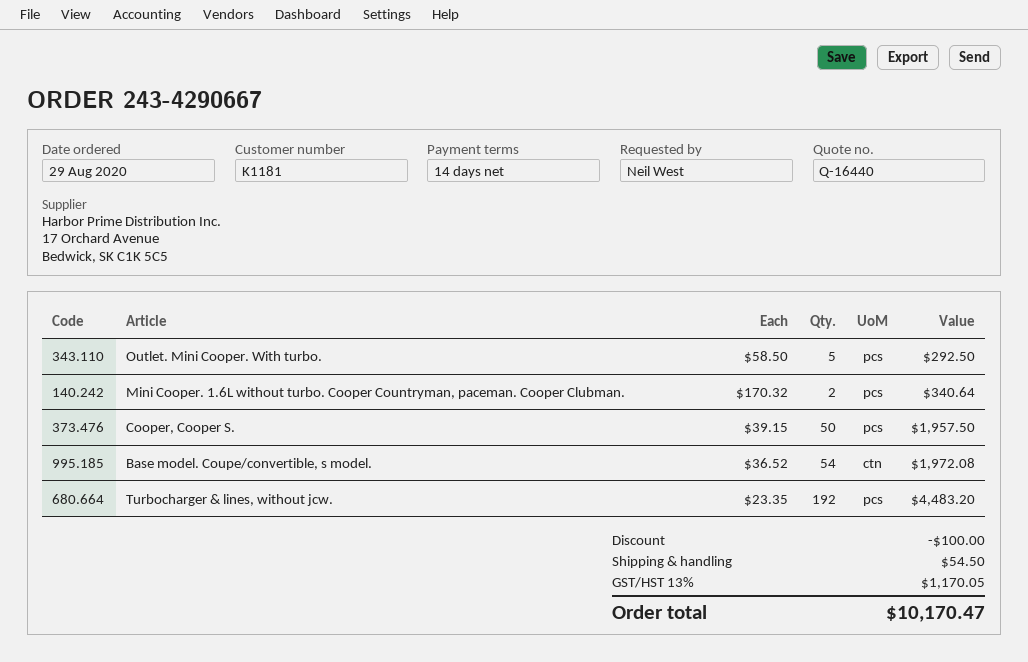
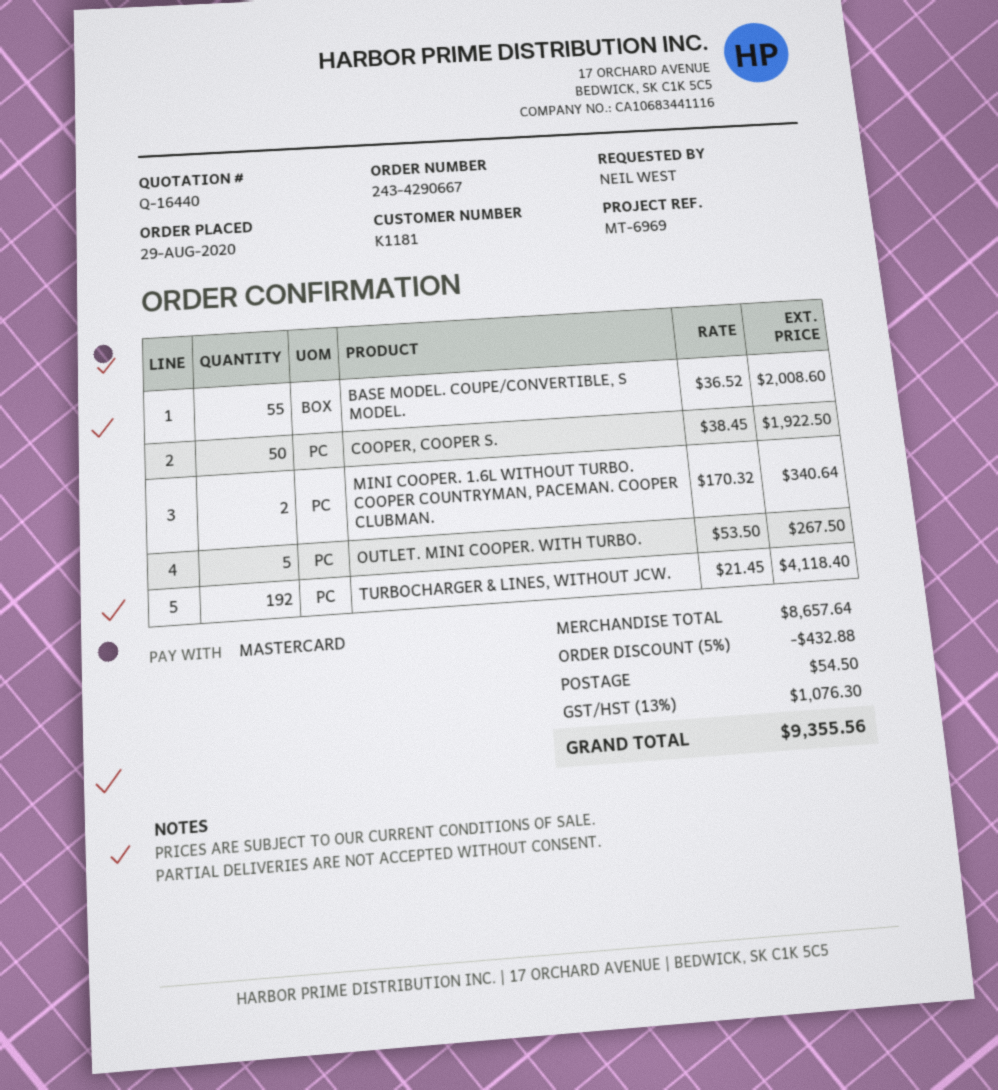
Outlet. Mini Cooper. With turbo.: 5 x 58.50 = 292.50 -> 5 x 53.50 = 267.50
Cooper, Cooper S.: 50 x 39.15 = 1957.50 -> 50 x 38.45 = 1922.50
Base model. Coupe/convertible, s model.: 54 x 36.52 = 1972.08 -> 55 x 36.52 = 2008.60
Turbocharger & lines, without jcw.: 192 x 23.35 = 4483.20 -> 192 x 21.45 = 4118.40
discount: 100.00 -> 432.88
tax: 13% = 1170.05 -> 13% = 1076.30
total: 10170.47 -> 9355.56

